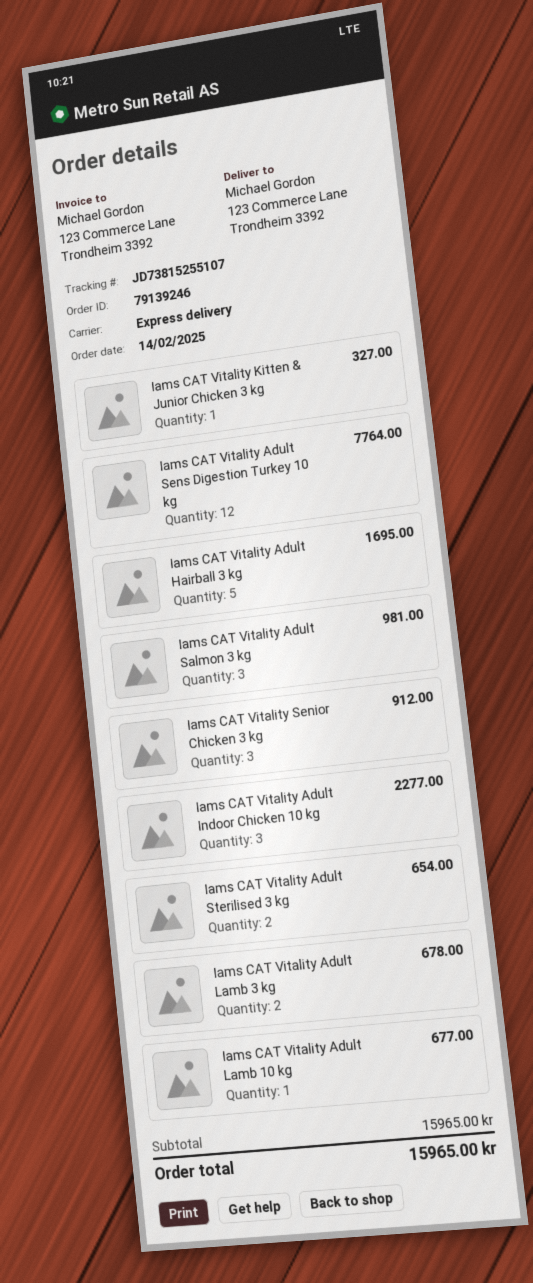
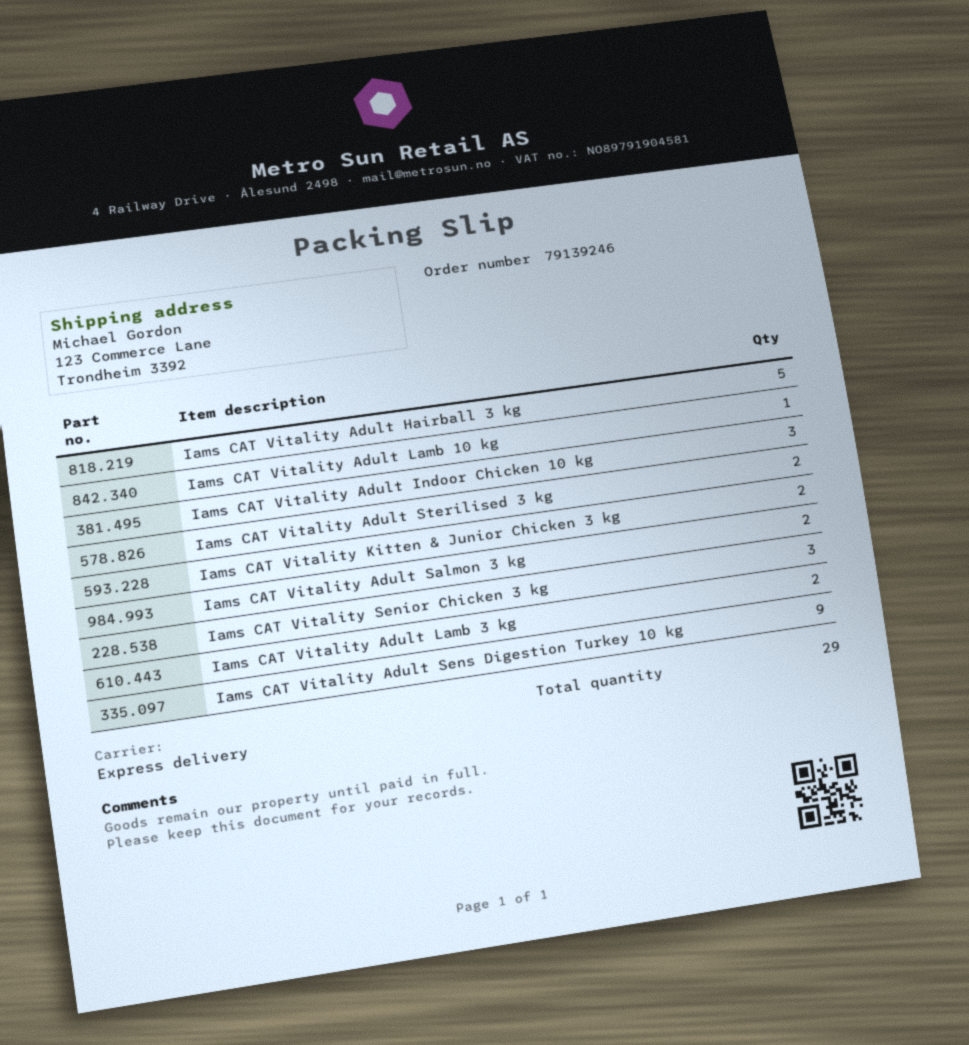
Iams CAT Vitality Kitten & Junior Chicken 3 kg: 1 -> 2
Iams CAT Vitality Adult Sens Digestion Turkey 10 kg: 12 -> 9
Iams CAT Vitality Adult Salmon 3 kg: 3 -> 2

